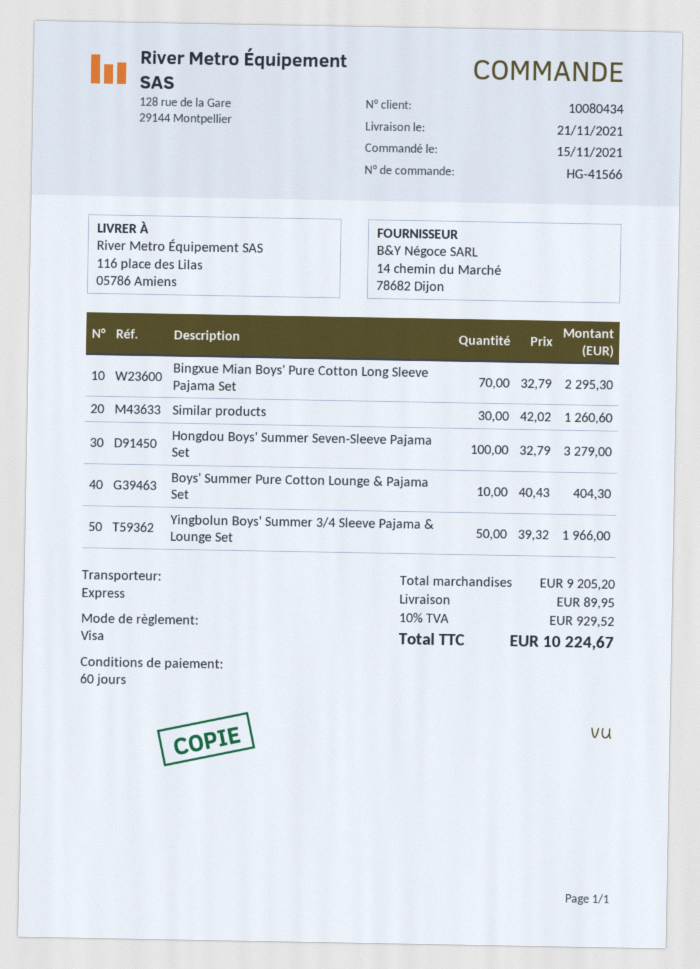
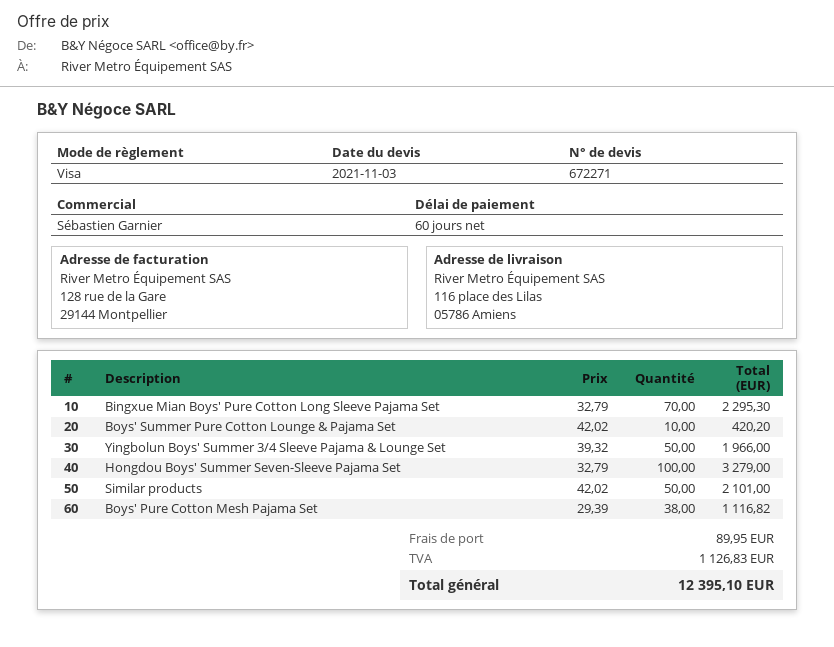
Similar products: 30 x 42.02 = 1260.60 -> 50 x 42.02 = 2101.00
Boys' Summer Pure Cotton Lounge & Pajama Set: 10 x 40.43 = 404.30 -> 10 x 42.02 = 420.20
Boys' Pure Cotton Mesh Pajama Set: none -> 38 x 29.39 = 1116.82
tax: 929.52 -> 1126.83
total: 10224.67 -> 12395.10

